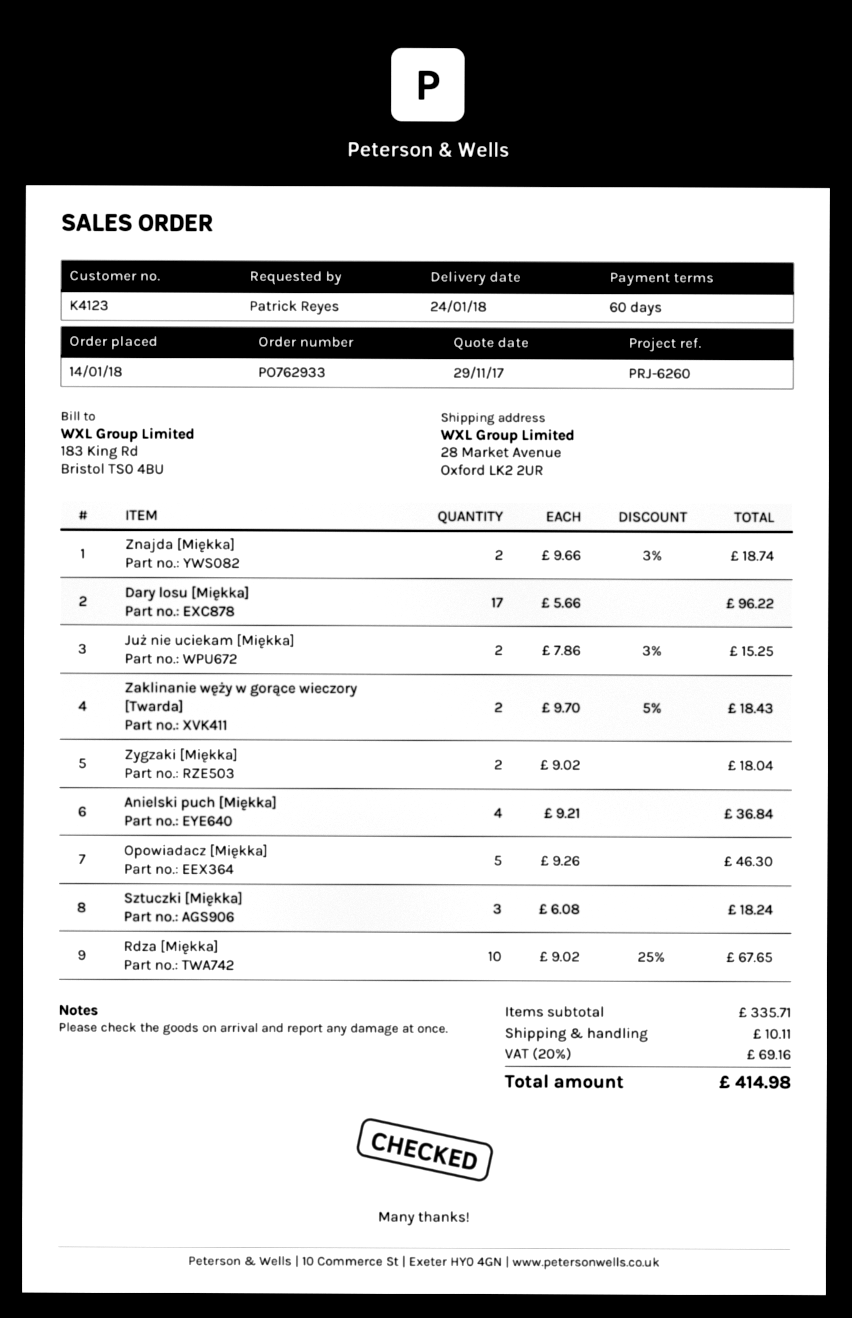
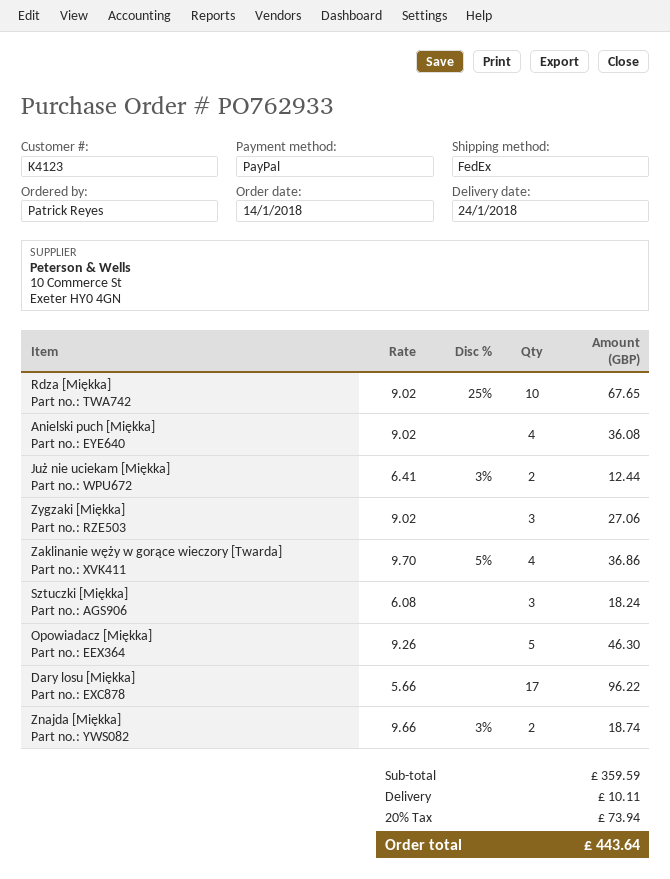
Już nie uciekam [Miękka]: 2 x 7.86 - 3% = 15.25 -> 2 x 6.41 - 3% = 12.44
Zaklinanie węży w gorące wieczory [Twarda]: 2 x 9.70 - 5% = 18.43 -> 4 x 9.70 - 5% = 36.86
Zygzaki [Miękka]: 2 x 9.02 = 18.04 -> 3 x 9.02 = 27.06
Anielski puch [Miękka]: 4 x 9.21 = 36.84 -> 4 x 9.02 = 36.08
subtotal: 335.71 -> 359.59
tax: 20% = 69.16 -> 20% = 73.94
total: 414.98 -> 443.64

